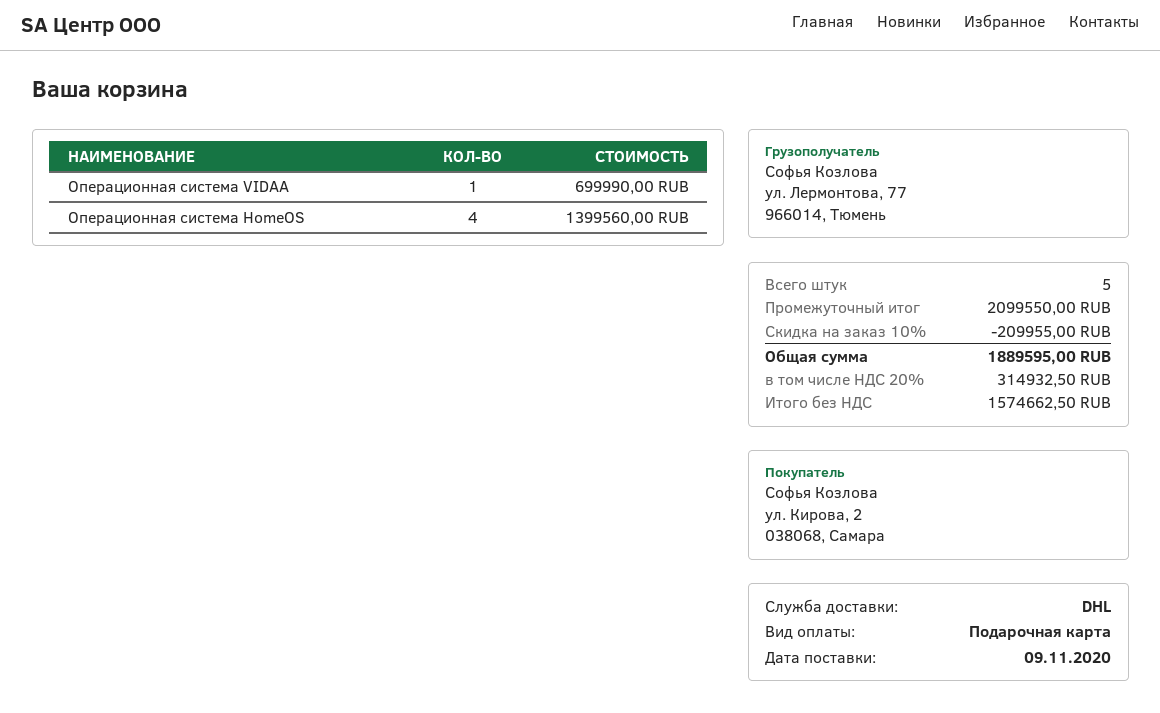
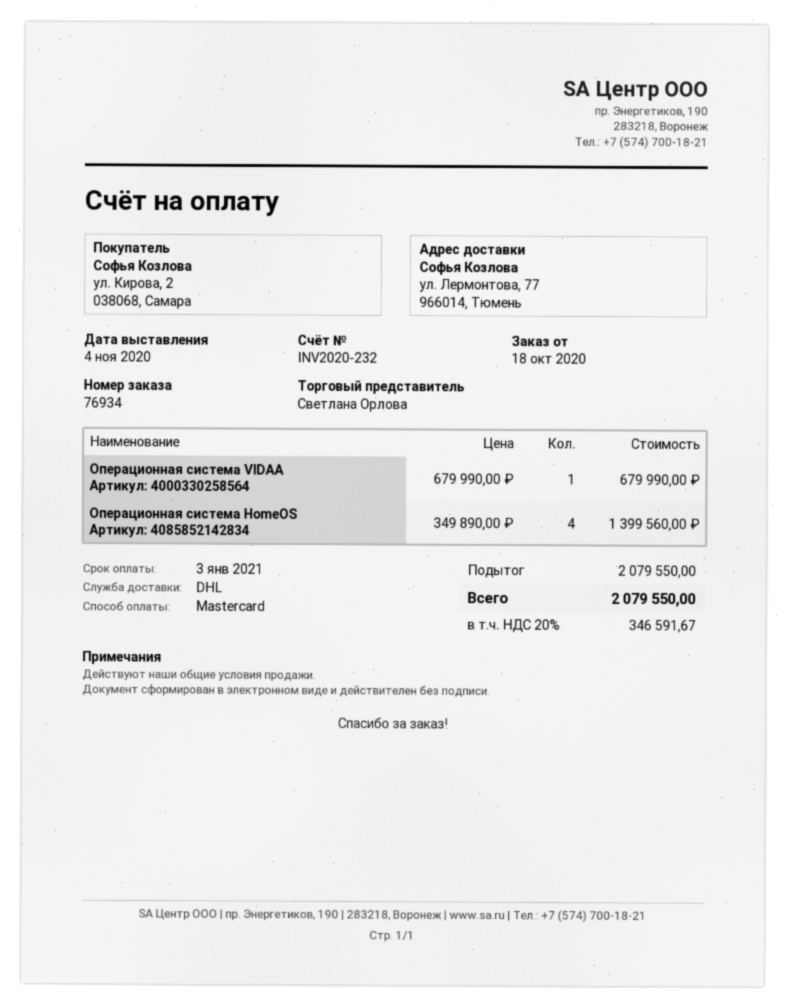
payment method: gift card -> Mastercard
Операционная система VIDAA: 1 for 699990.00 -> 1 for 679990.00
subtotal: 2099550.00 -> 2079550.00
discount: 10% = 209955.00 -> none
tax: 20% = 314932.50 -> 20% = 346591.67
total: 1889595.00 -> 2079550.00

